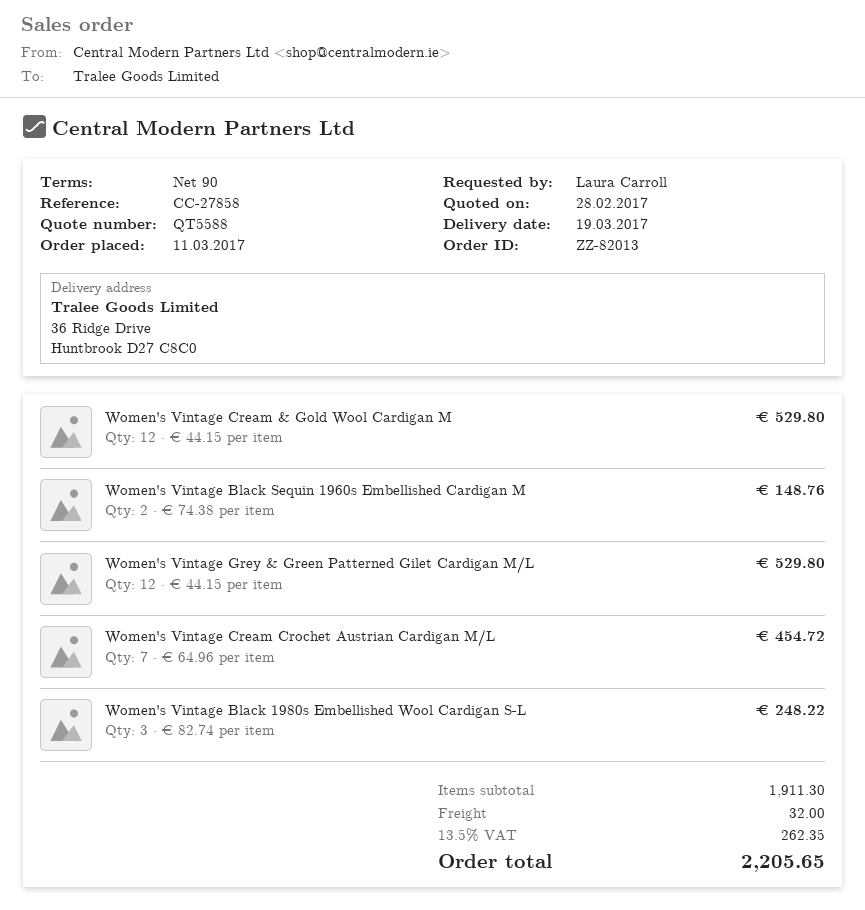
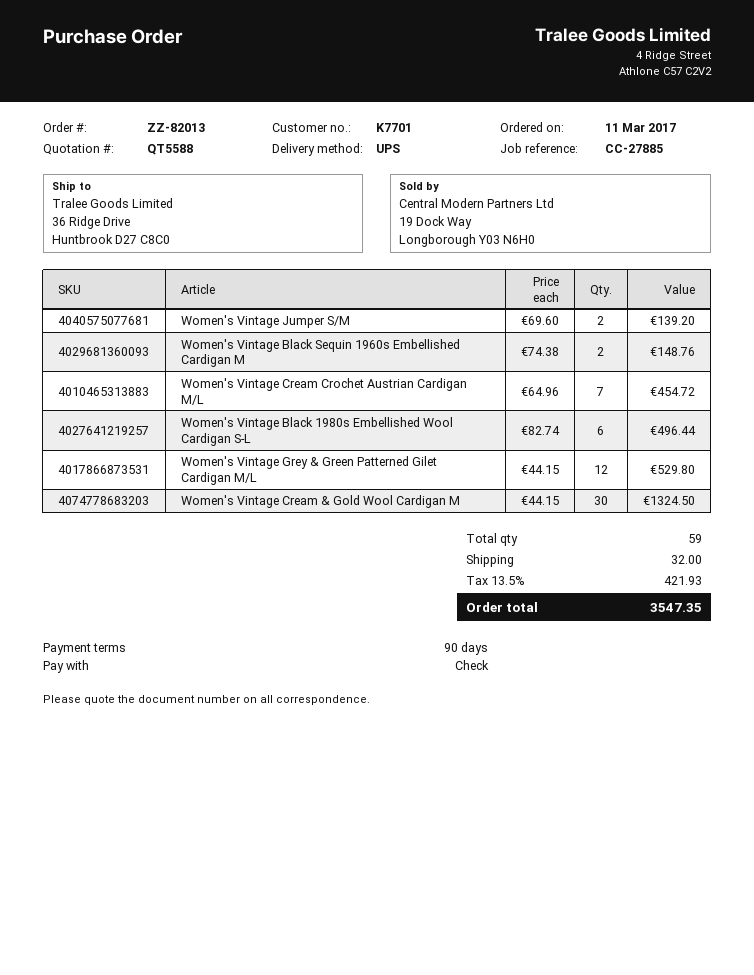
reference: CC-27858 -> CC-27885
Women's Vintage Cream & Gold Wool Cardigan M: 12 x 44.15 = 529.80 -> 30 x 44.15 = 1324.50
Women's Vintage Black 1980s Embellished Wool Cardigan S-L: 3 x 82.74 = 248.22 -> 6 x 82.74 = 496.44
Women's Vintage Jumper S/M: none -> 2 x 69.60 = 139.20
tax: 13.5% = 262.35 -> 13.5% = 421.93
total: 2205.65 -> 3547.35

